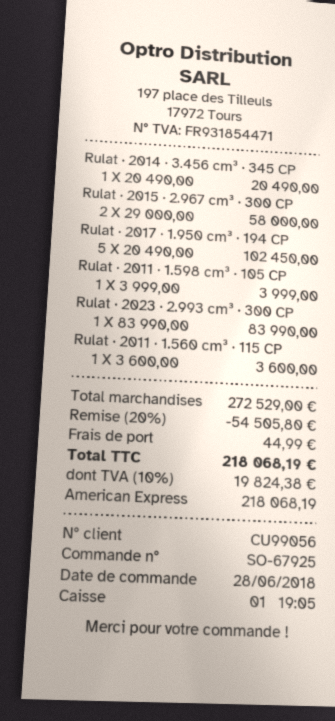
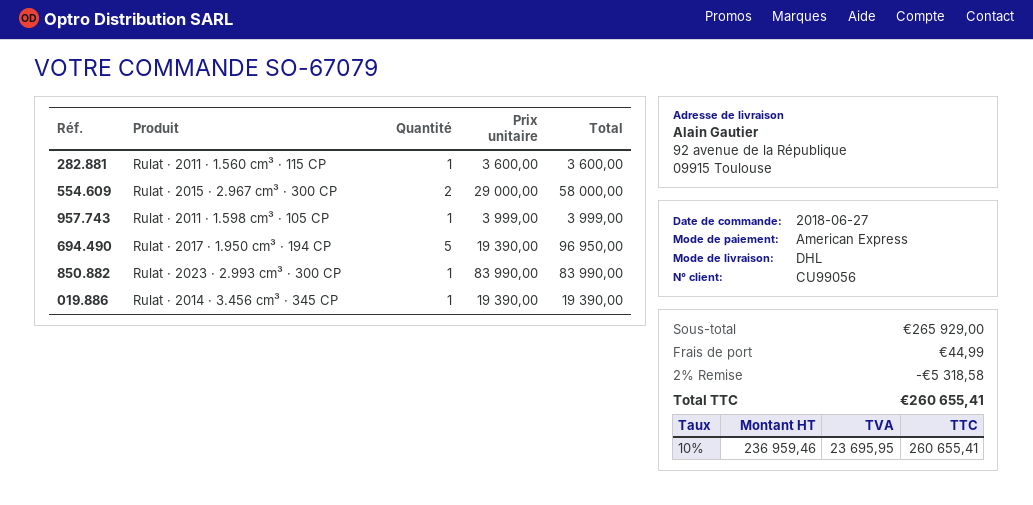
order number: SO-67925 -> SO-67079
order date: 2018-06-28 -> 2018-06-27
Rulat · 2014 · 3.456 cm³ · 345 CP: 1 x 20490.00 = 20490.00 -> 1 x 19390.00 = 19390.00
Rulat · 2017 · 1.950 cm³ · 194 CP: 5 x 20490.00 = 102450.00 -> 5 x 19390.00 = 96950.00
subtotal: 272529.00 -> 265929.00
discount: 20% = 54505.80 -> 2% = 5318.58
tax: 10% = 19824.38 -> 10% = 23695.95
total: 218068.19 -> 260655.41

